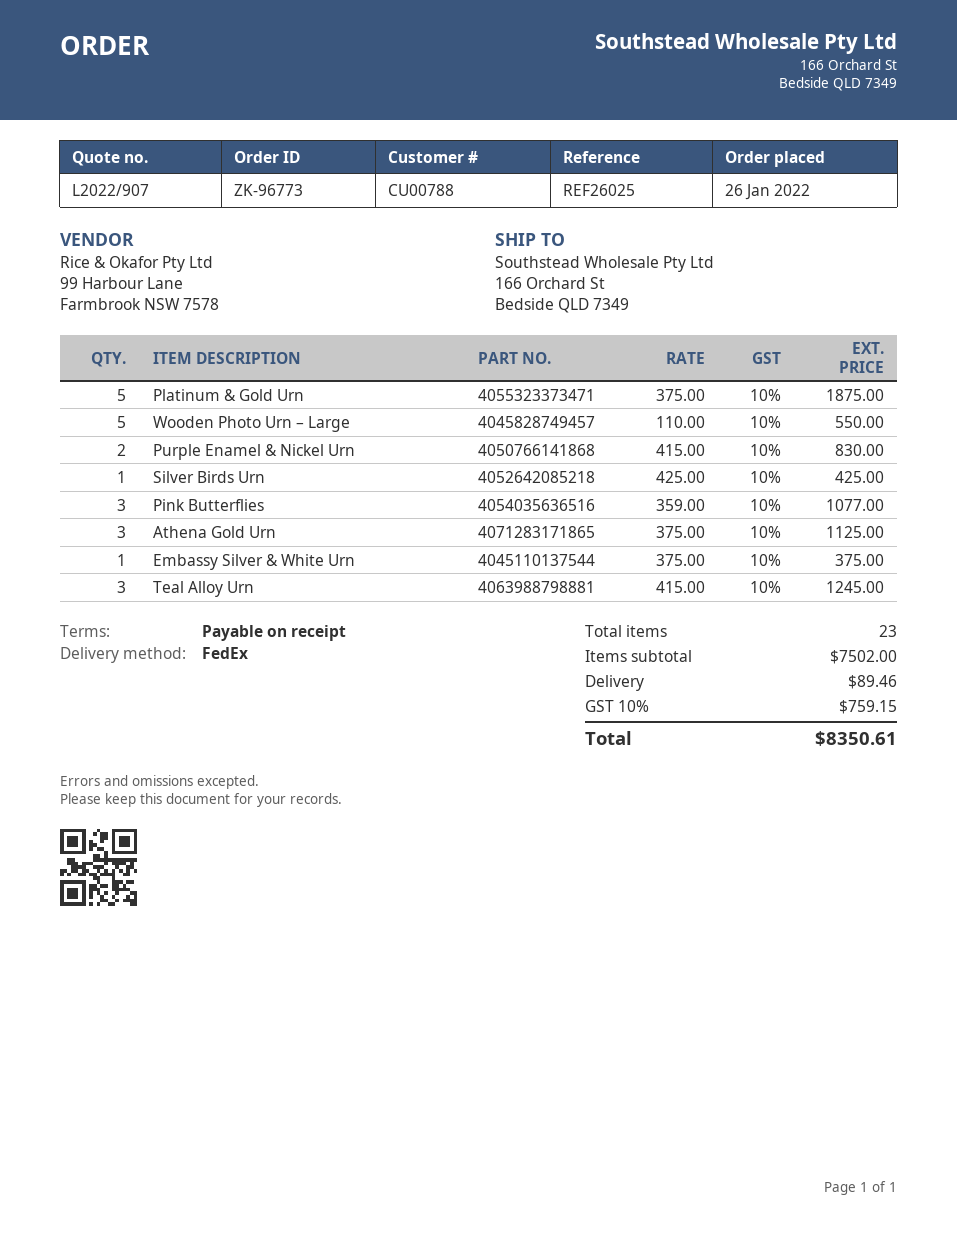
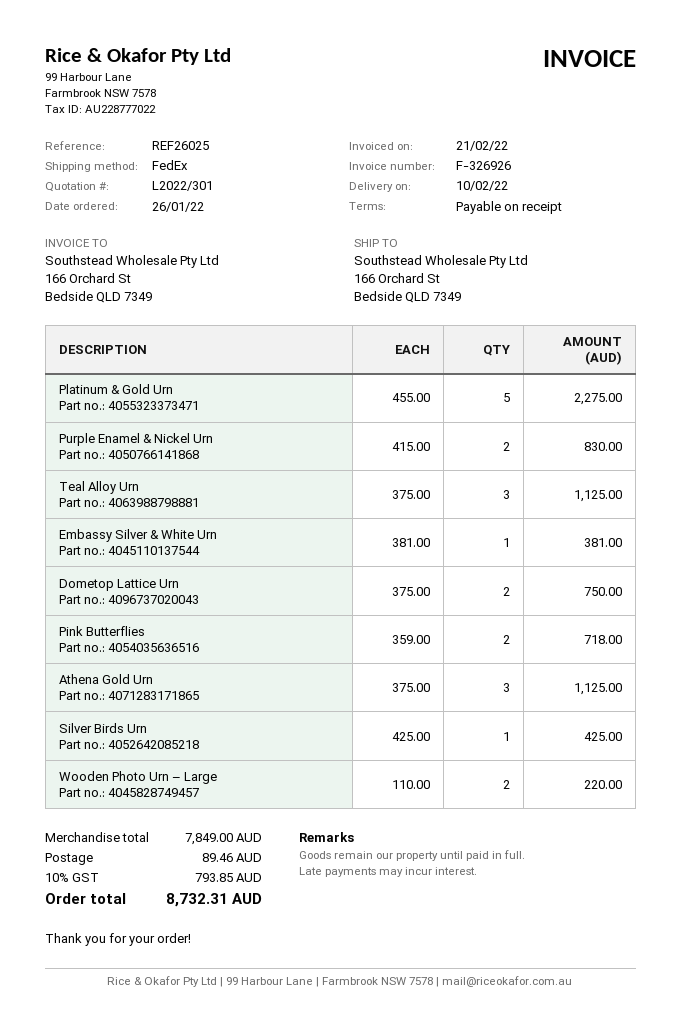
quote number: L2022/907 -> L2022/301
Platinum & Gold Urn: 5 x 375.00 = 1875.00 -> 5 x 455.00 = 2275.00
Wooden Photo Urn – Large: 5 x 110.00 = 550.00 -> 2 x 110.00 = 220.00
Pink Butterflies: 3 x 359.00 = 1077.00 -> 2 x 359.00 = 718.00
Embassy Silver & White Urn: 1 x 375.00 = 375.00 -> 1 x 381.00 = 381.00
Teal Alloy Urn: 3 x 415.00 = 1245.00 -> 3 x 375.00 = 1125.00
Dometop Lattice Urn: none -> 2 x 375.00 = 750.00
subtotal: 7502.00 -> 7849.00
tax: 10% = 759.15 -> 10% = 793.85
total: 8350.61 -> 8732.31

